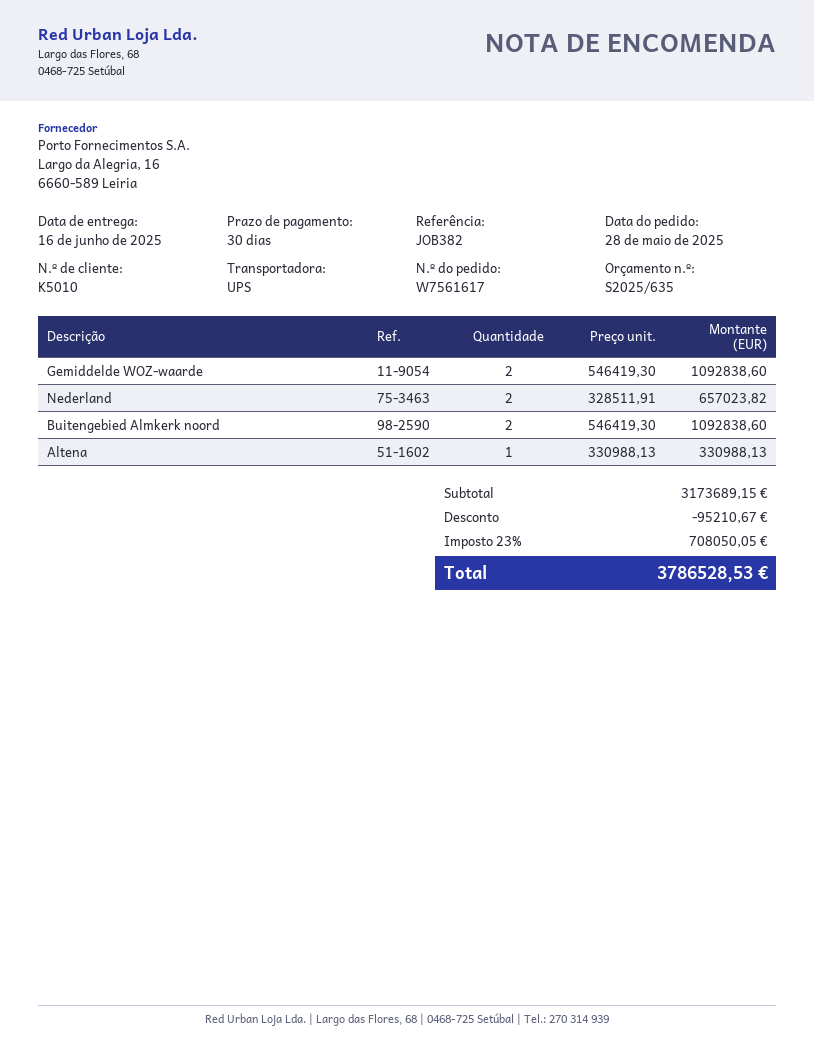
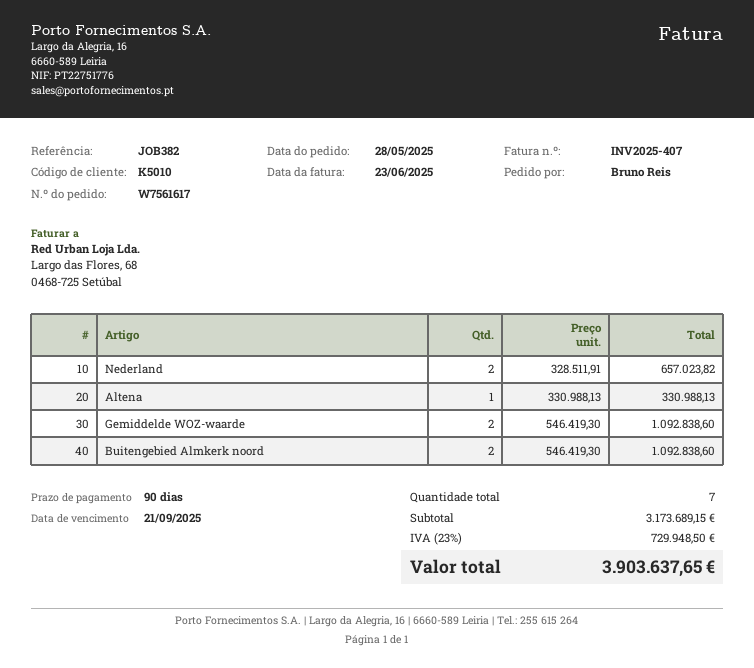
payment terms: 30 days -> 90 days
discount: 95210.67 -> none
tax: 23% = 708050.05 -> 23% = 729948.50
total: 3786528.53 -> 3903637.65

